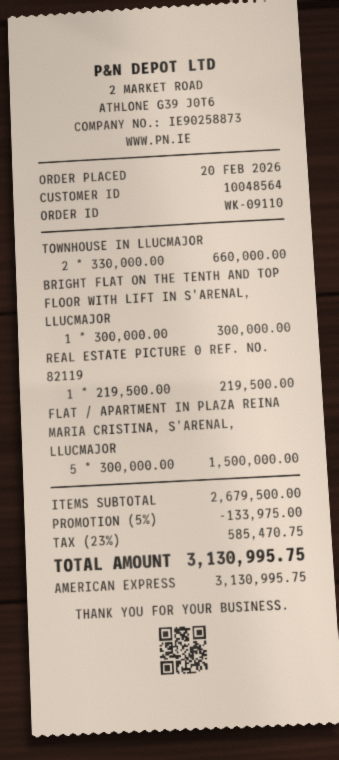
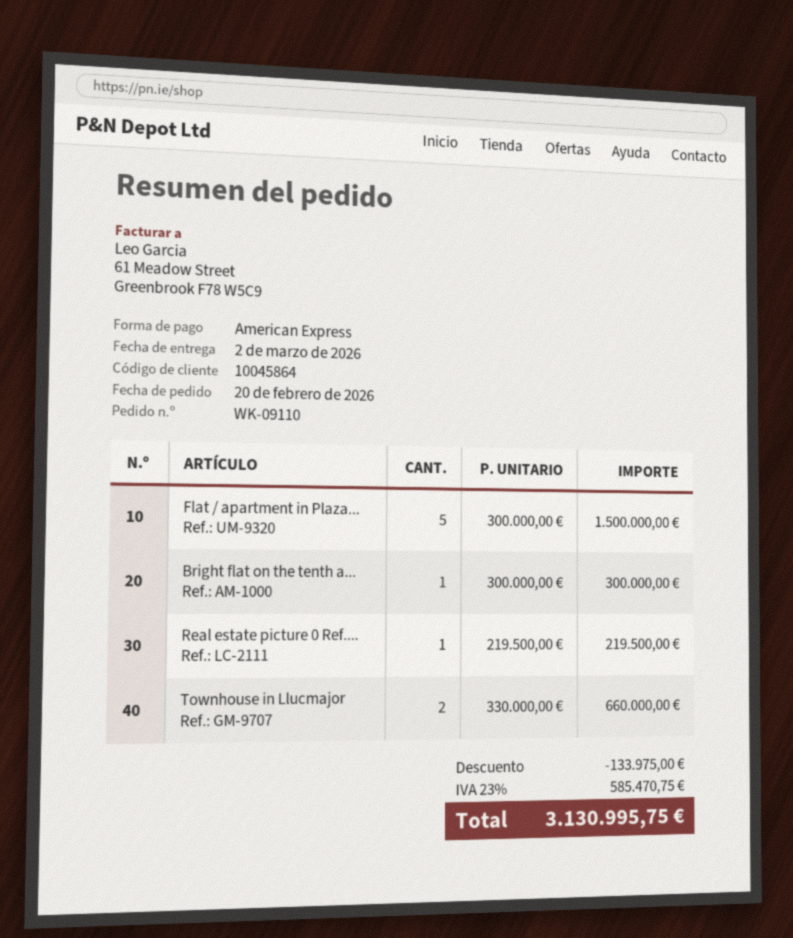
customer number: 10048564 -> 10045864

